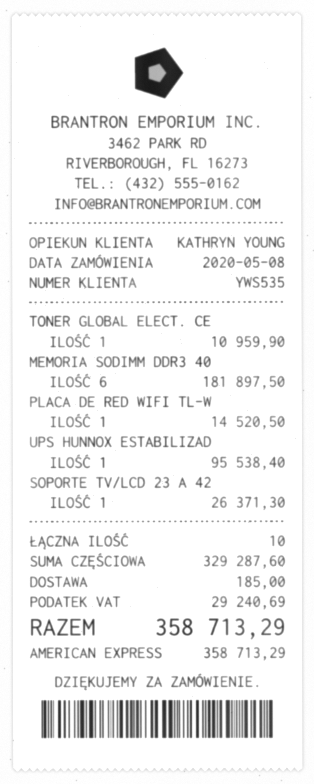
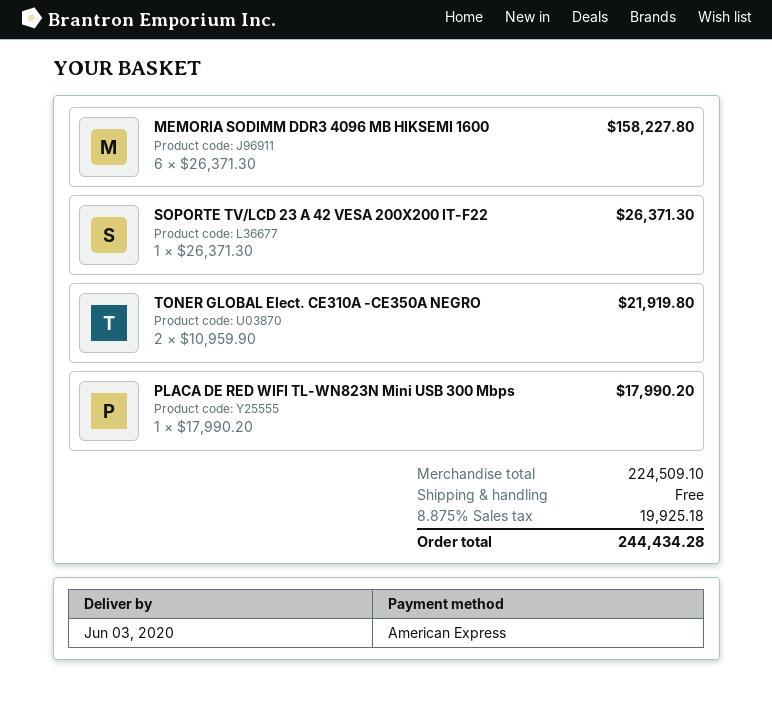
TONER GLOBAL ELECT. CE: 1 for 10959.90 -> 2 for 21919.80
MEMORIA SODIMM DDR3 40: 6 for 181897.50 -> 6 for 158227.80
PLACA DE RED WIFI TL-W: 1 for 14520.50 -> 1 for 17990.20
UPS HUNNOX ESTABILIZAD: 1 for 95538.40 -> none
subtotal: 329287.60 -> 224509.10
shipping: 185.00 -> 0.00
tax: 29240.69 -> 19925.18
total: 358713.29 -> 244434.28

